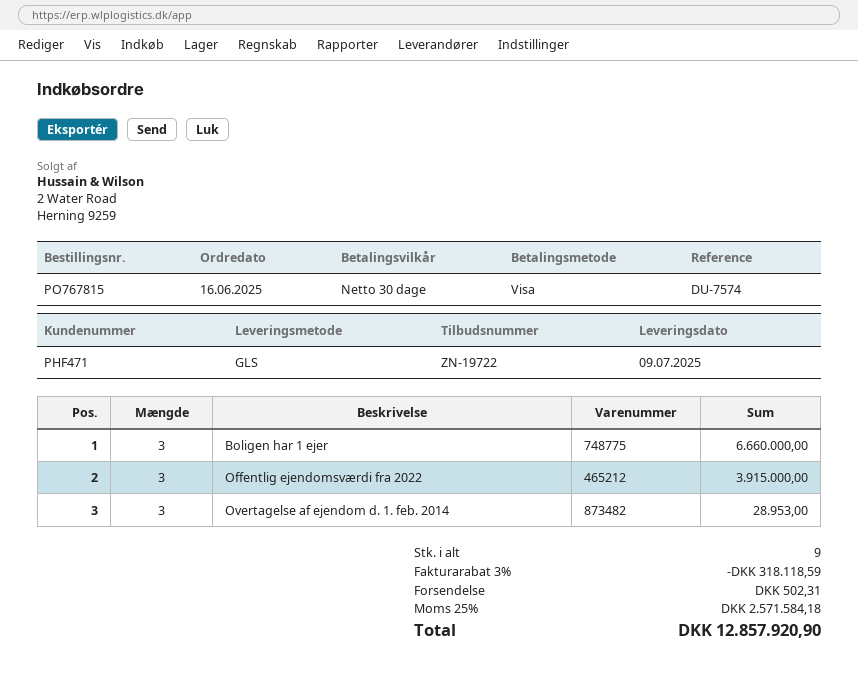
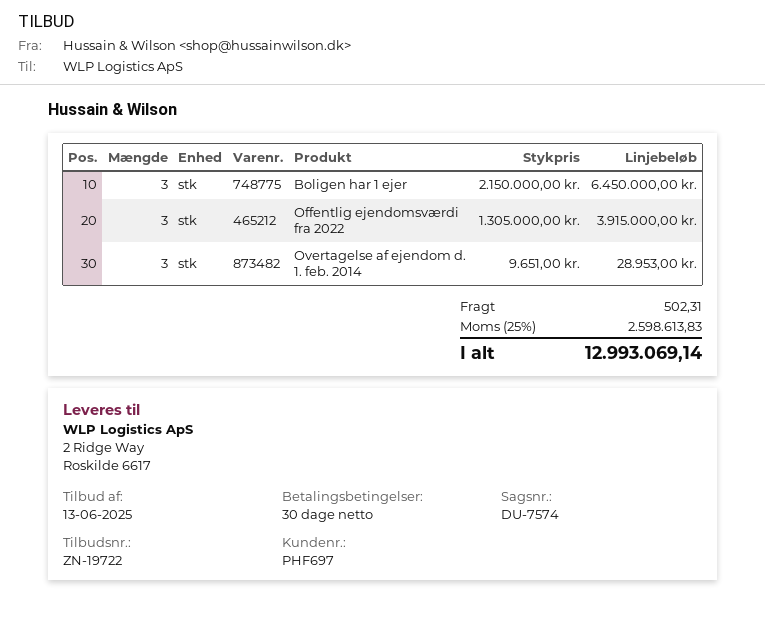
customer number: PHF471 -> PHF697
Boligen har 1 ejer: 3 for 6660000.00 -> 3 for 6450000.00
discount: 3% = 318118.59 -> none
tax: 25% = 2571584.18 -> 25% = 2598613.83
total: 12857920.90 -> 12993069.14

